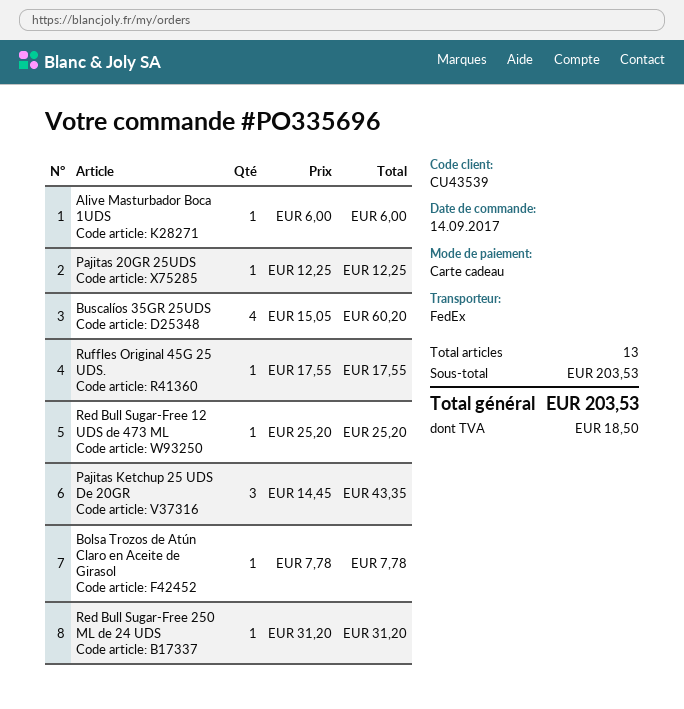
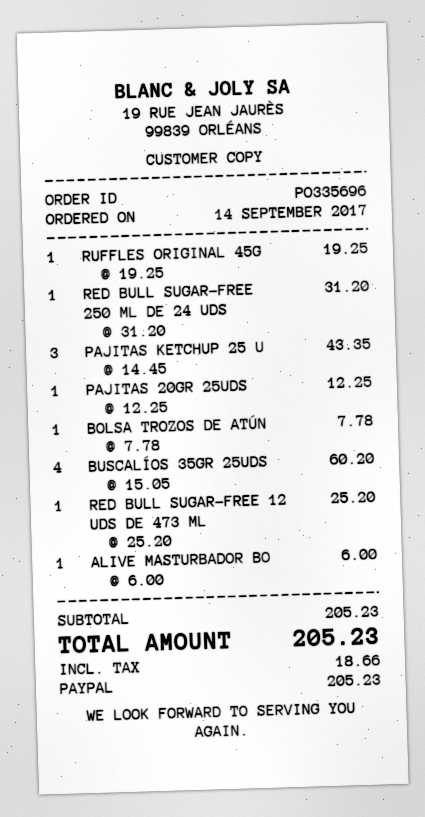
payment method: gift card -> PayPal
Ruffles Original 45G 25 UDS.: 1 x 17.55 = 17.55 -> 1 x 19.25 = 19.25
subtotal: 203.53 -> 205.23
tax: 18.50 -> 18.66
total: 203.53 -> 205.23

